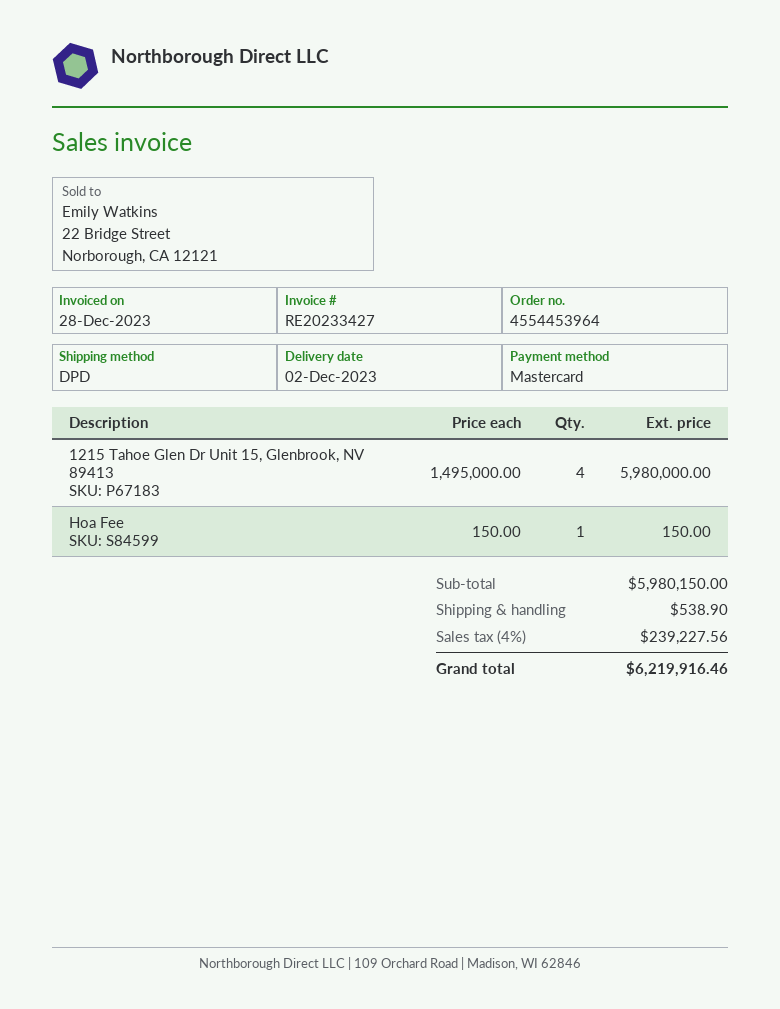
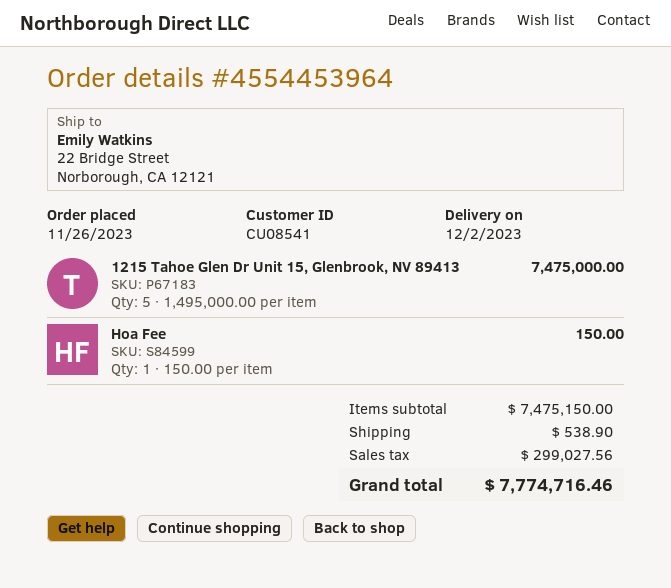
1215 Tahoe Glen Dr Unit 15, Glenbrook, NV 89413: 4 x 1495000.00 = 5980000.00 -> 5 x 1495000.00 = 7475000.00
subtotal: 5980150.00 -> 7475150.00
tax: 239227.56 -> 299027.56
total: 6219916.46 -> 7774716.46

